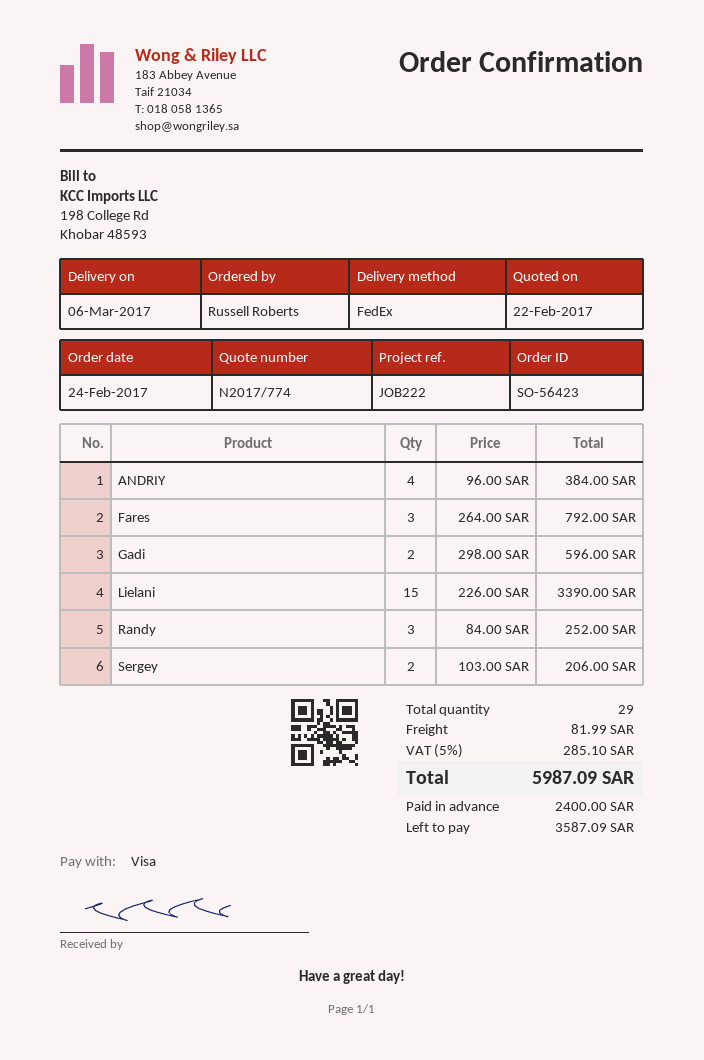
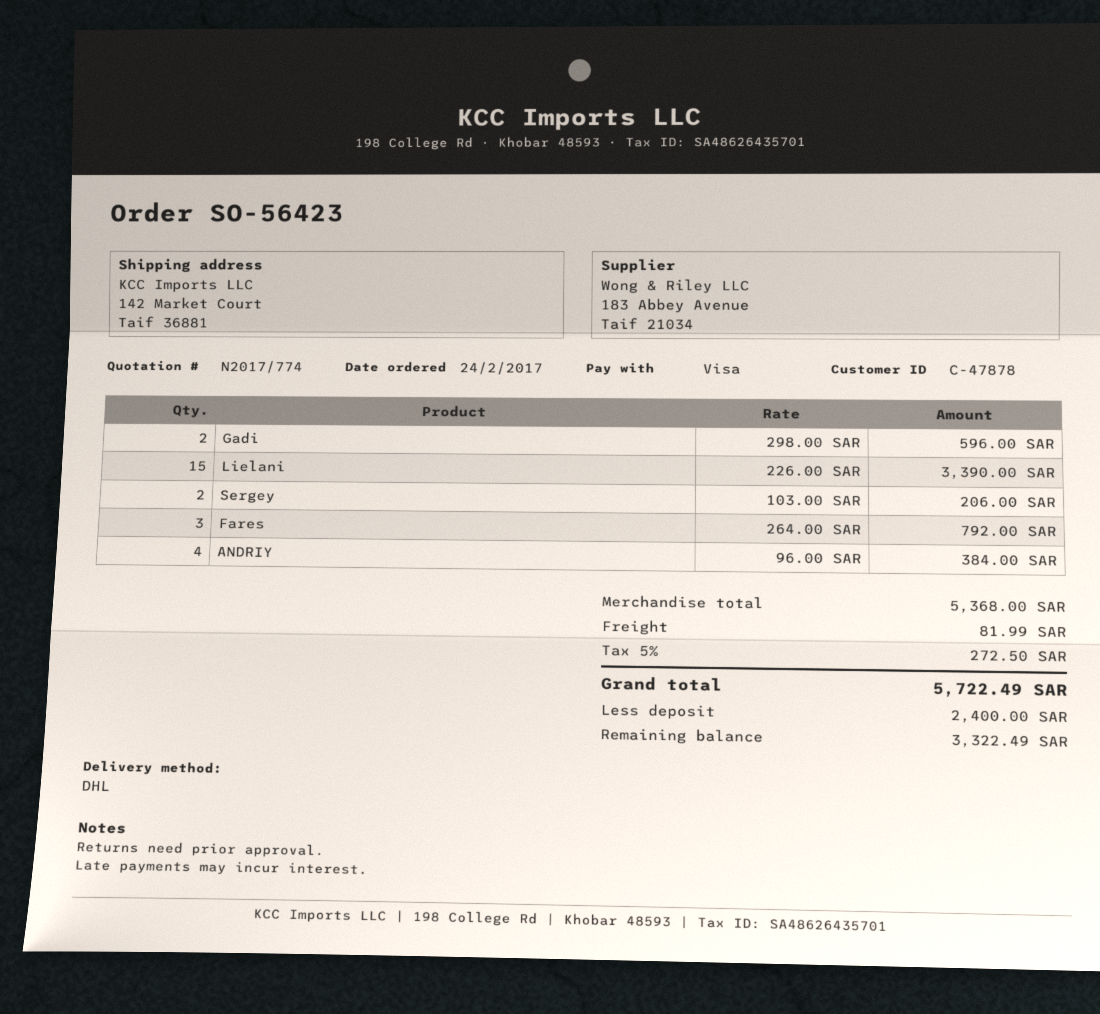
shipping method: FedEx -> DHL
Randy: 3 x 84.00 = 252.00 -> none
tax: 5% = 285.10 -> 5% = 272.50
total: 5987.09 -> 5722.49
balance: 3587.09 -> 3322.49

